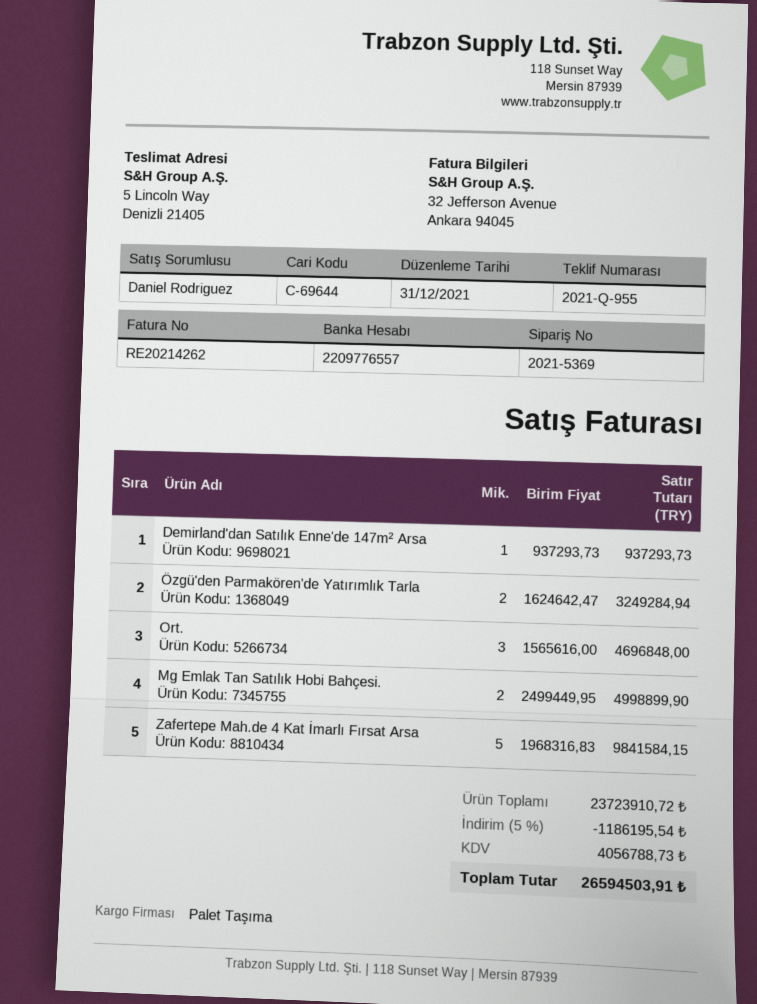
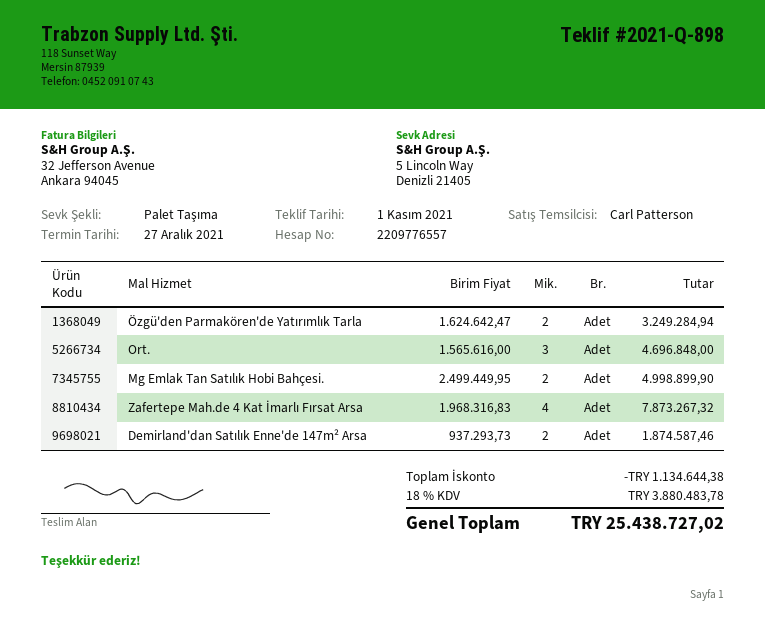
quote number: 2021-Q-955 -> 2021-Q-898
sales rep: Daniel Rodriguez -> Carl Patterson
Demirland'dan Satılık Enne'de 147m² Arsa: 1 x 937293.73 = 937293.73 -> 2 x 937293.73 = 1874587.46
Zafertepe Mah.de 4 Kat İmarlı Fırsat Arsa: 5 x 1968316.83 = 9841584.15 -> 4 x 1968316.83 = 7873267.32
discount: 1186195.54 -> 1134644.38
tax: 4056788.73 -> 3880483.78
total: 26594503.91 -> 25438727.02

